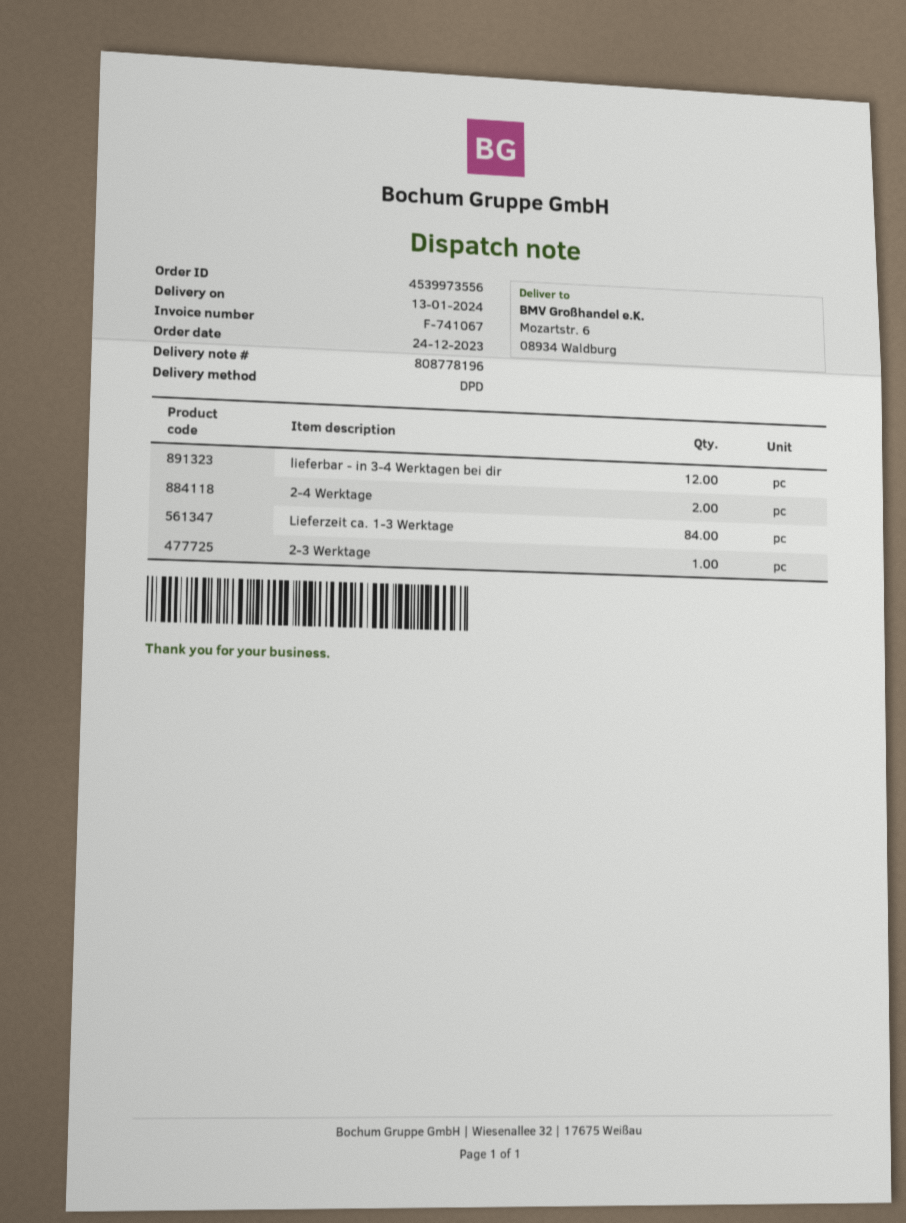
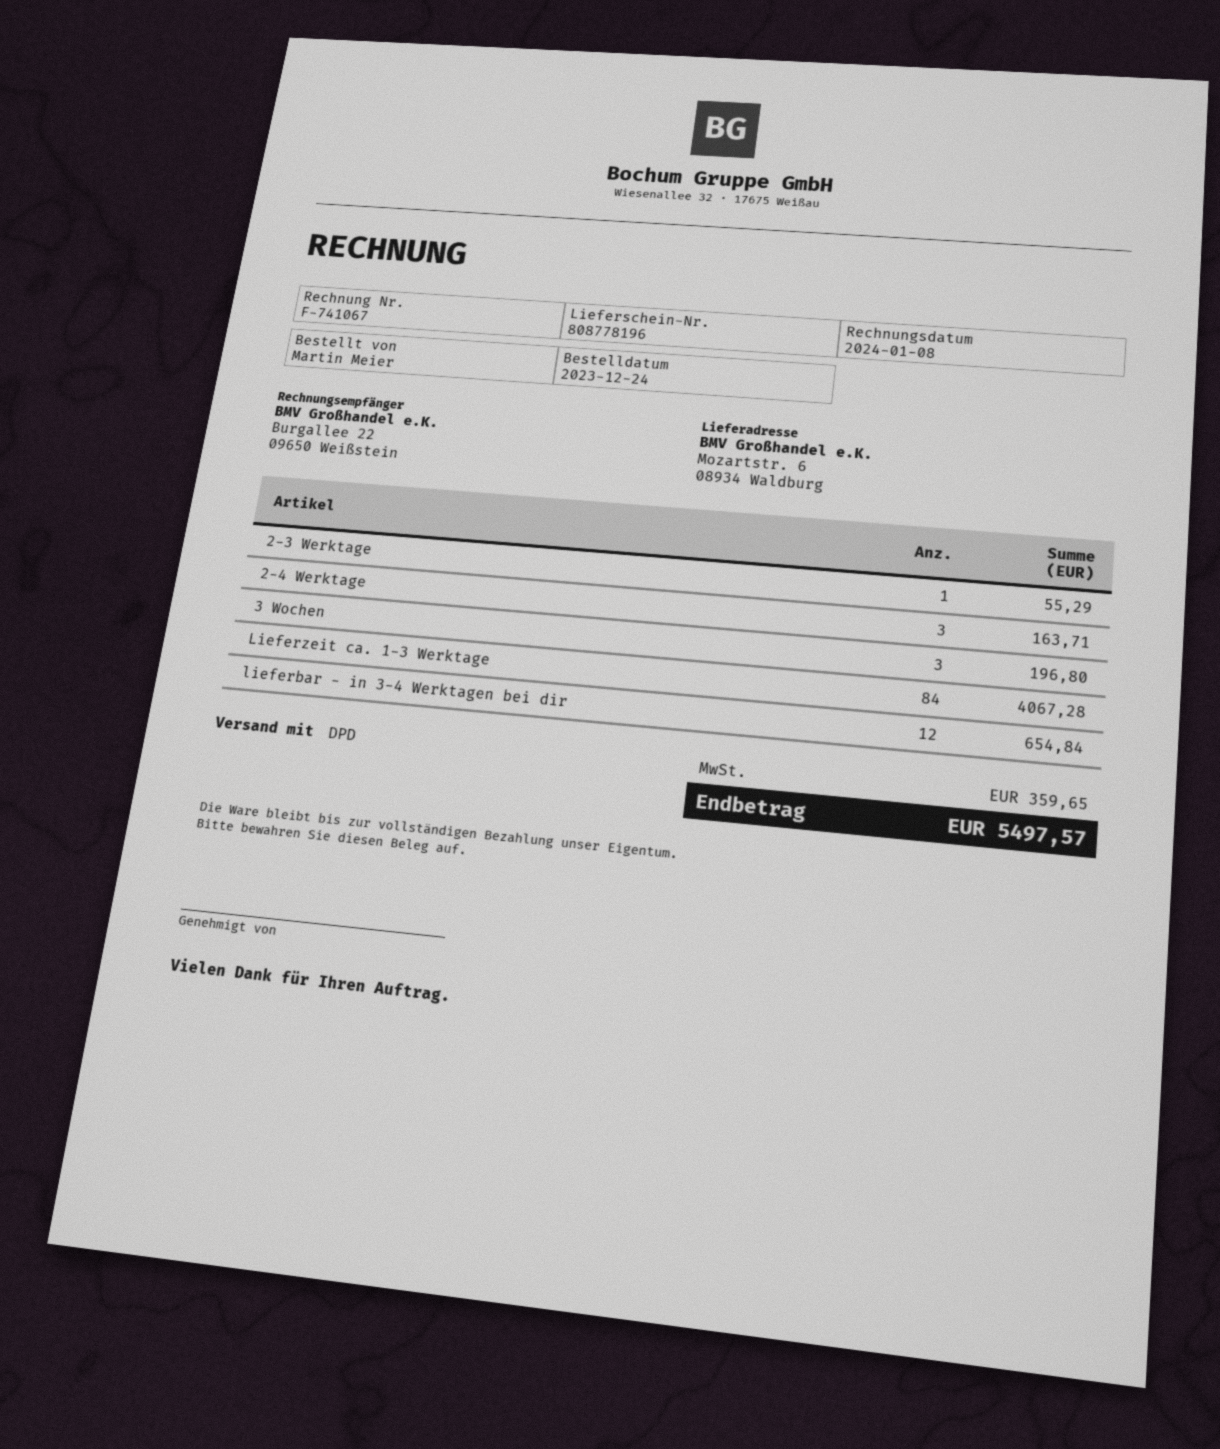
2-4 Werktage: 2 -> 3
3 Wochen: none -> 3

